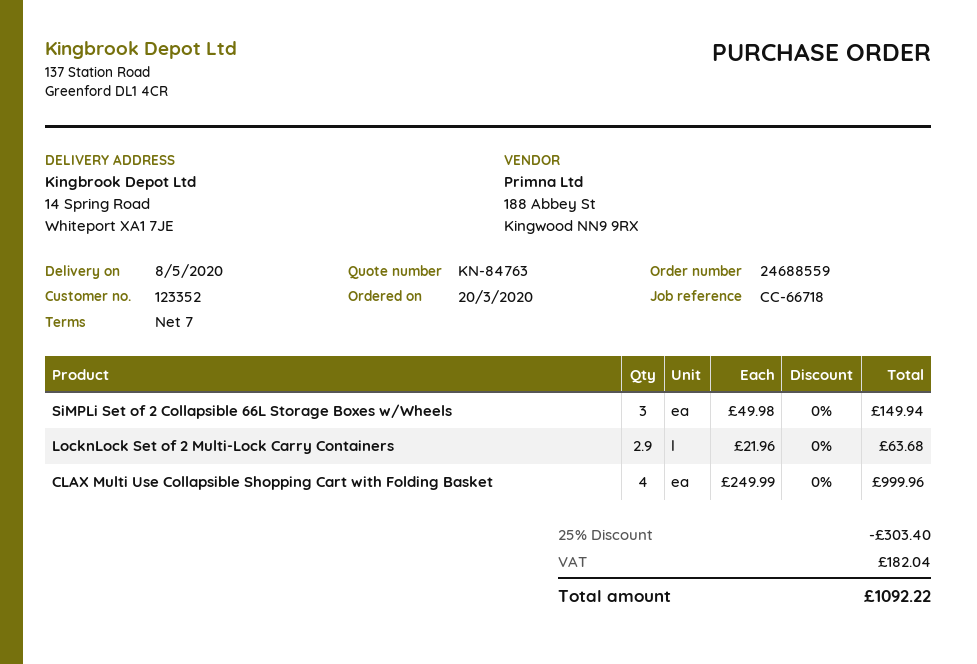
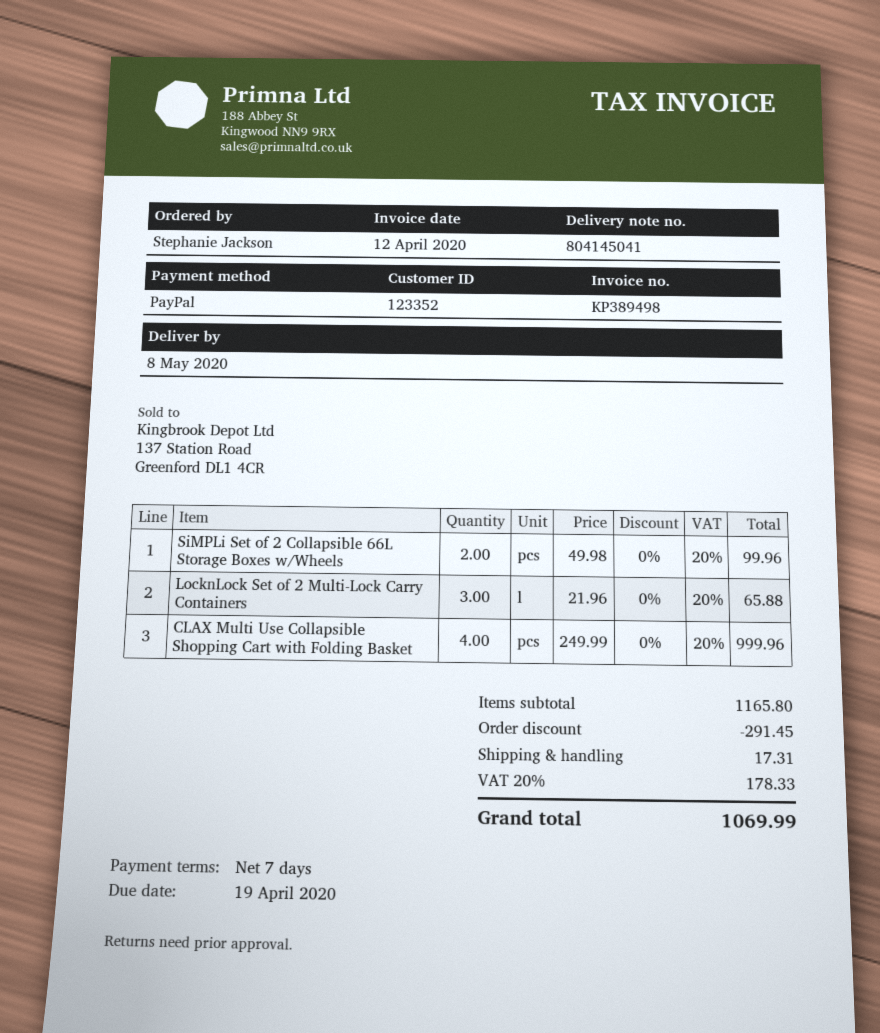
SiMPLi Set of 2 Collapsible 66L Storage Boxes w/Wheels: 3 x 49.98 = 149.94 -> 2 x 49.98 = 99.96
LocknLock Set of 2 Multi-Lock Carry Containers: 2.9 x 21.96 = 63.68 -> 3 x 21.96 = 65.88
discount: 303.40 -> 291.45
shipping: none -> 17.31
tax: 182.04 -> 178.33
total: 1092.22 -> 1069.99

